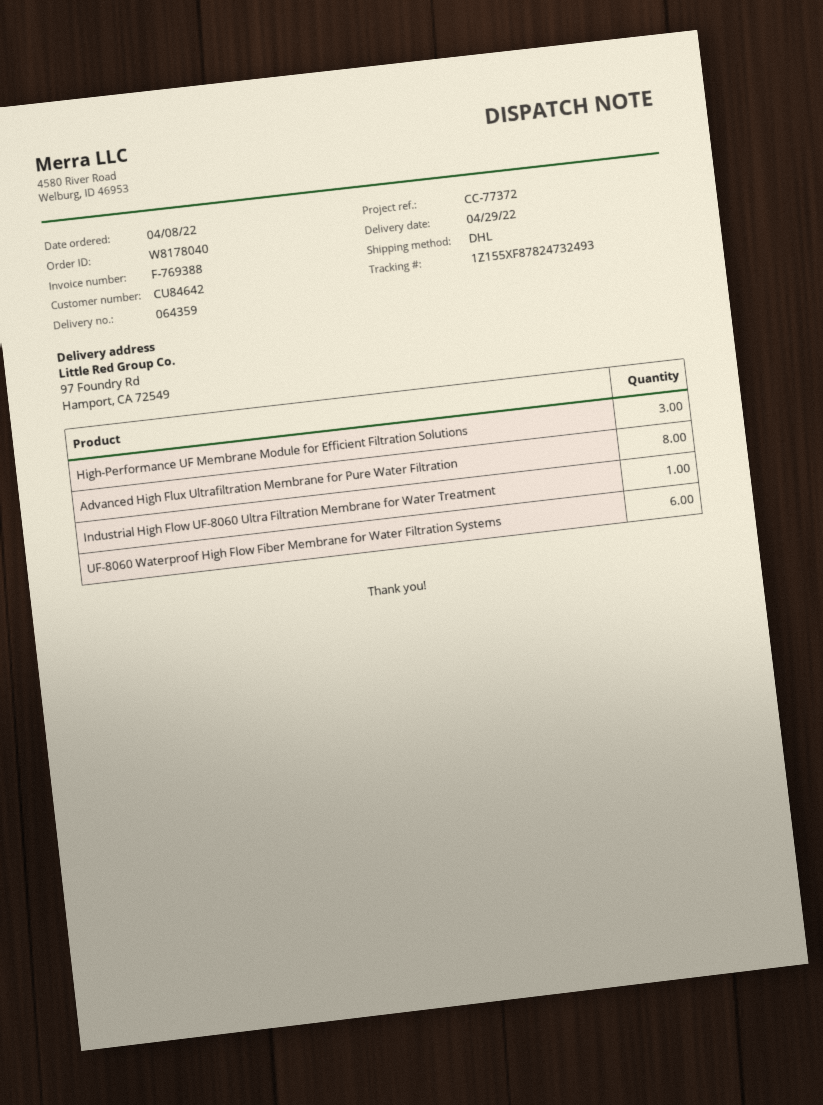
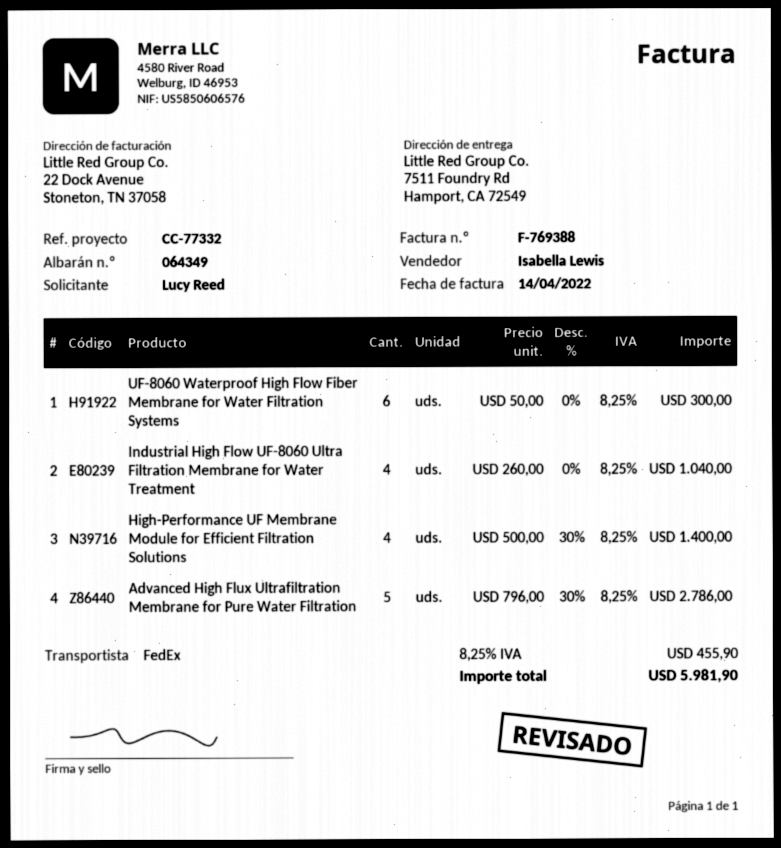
delivery note number: 064359 -> 064349
reference: CC-77372 -> CC-77332
shipping method: DHL -> FedEx
ship to: 97 Foundry Rd, Hamport, CA 72549 -> 7511 Foundry Rd, Hamport, CA 72549
High-Performance UF Membrane Module for Efficient Filtration Solutions: 3 -> 4
Advanced High Flux Ultrafiltration Membrane for Pure Water Filtration: 8 -> 5
Industrial High Flow UF-8060 Ultra Filtration Membrane for Water Treatment: 1 -> 4

